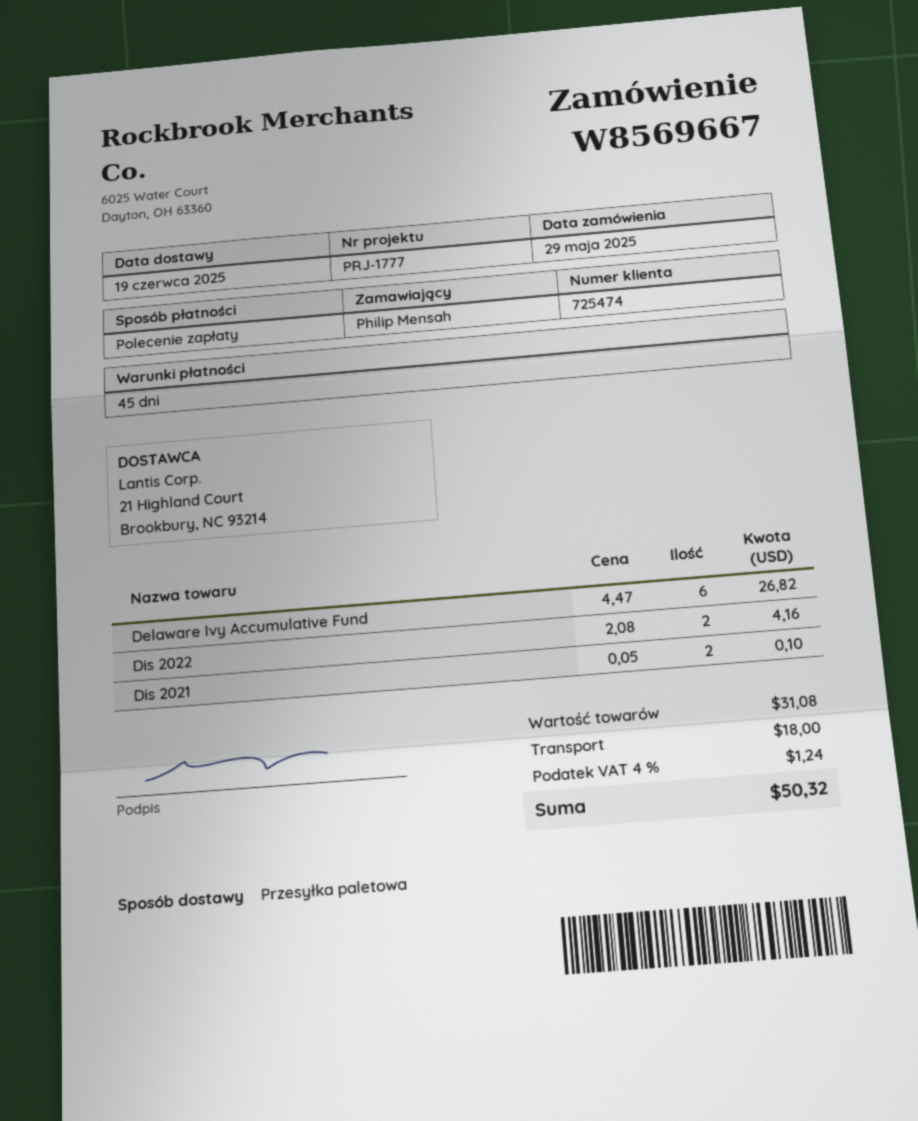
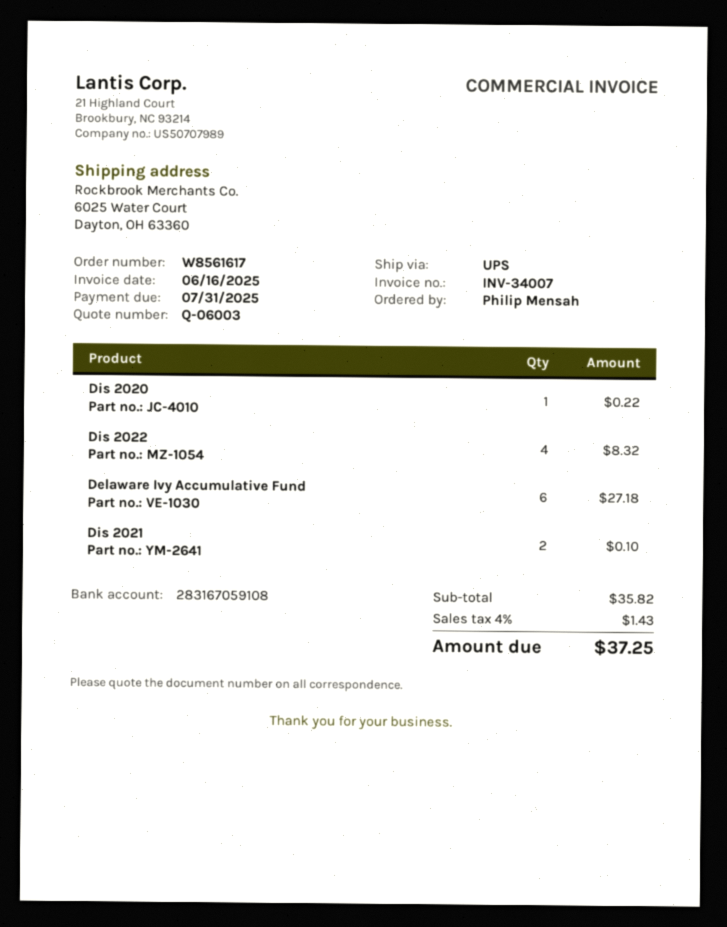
order number: W8569667 -> W8561617
shipping method: pallet freight -> UPS
Delaware Ivy Accumulative Fund: 6 for 26.82 -> 6 for 27.18
Dis 2022: 2 for 4.16 -> 4 for 8.32
Dis 2020: none -> 1 for 0.22
subtotal: 31.08 -> 35.82
shipping: 18.00 -> none
tax: 4% = 1.24 -> 4% = 1.43
total: 50.32 -> 37.25

